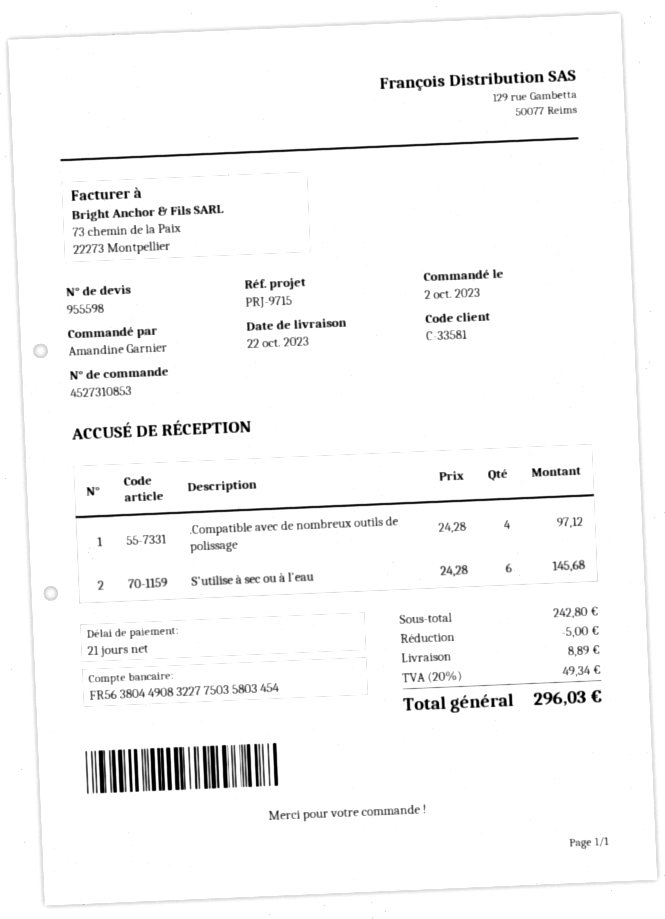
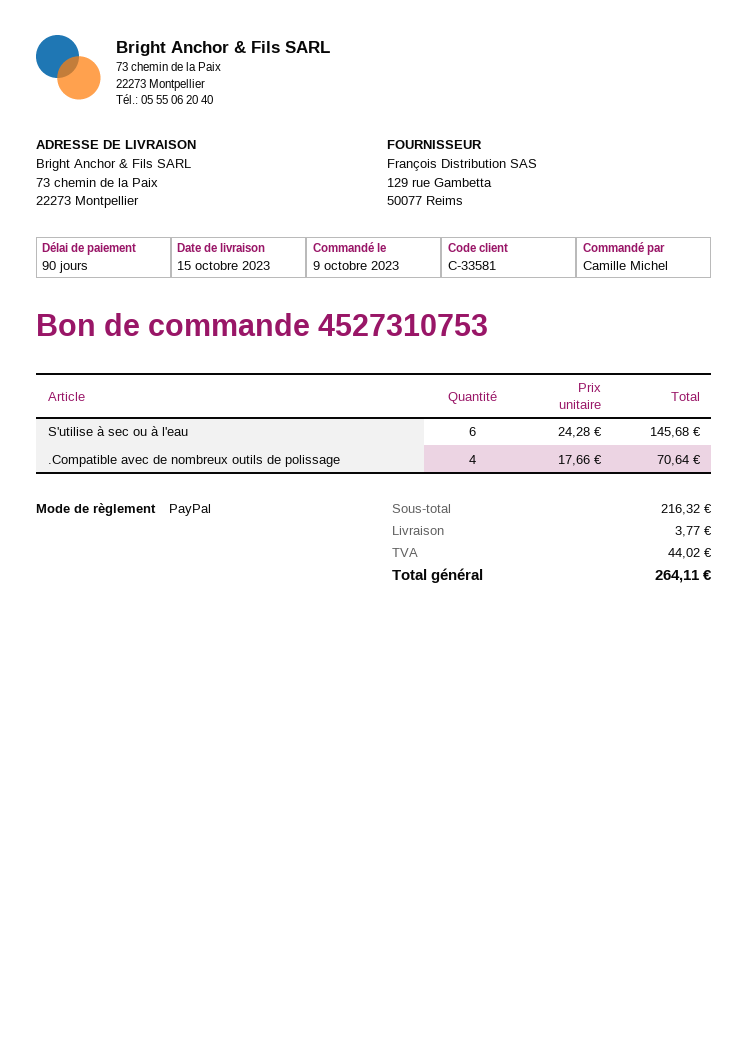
order number: 4527310853 -> 4527310753
order date: 2023-10-02 -> 2023-10-09
delivery date: 2023-10-22 -> 2023-10-15
payment terms: 21 days -> 90 days
ordered by: Amandine Garnier -> Camille Michel
.Compatible avec de nombreux outils de polissage: 4 x 24.28 = 97.12 -> 4 x 17.66 = 70.64
subtotal: 242.80 -> 216.32
discount: 5.00 -> none
shipping: 8.89 -> 3.77
tax: 49.34 -> 44.02
total: 296.03 -> 264.11

